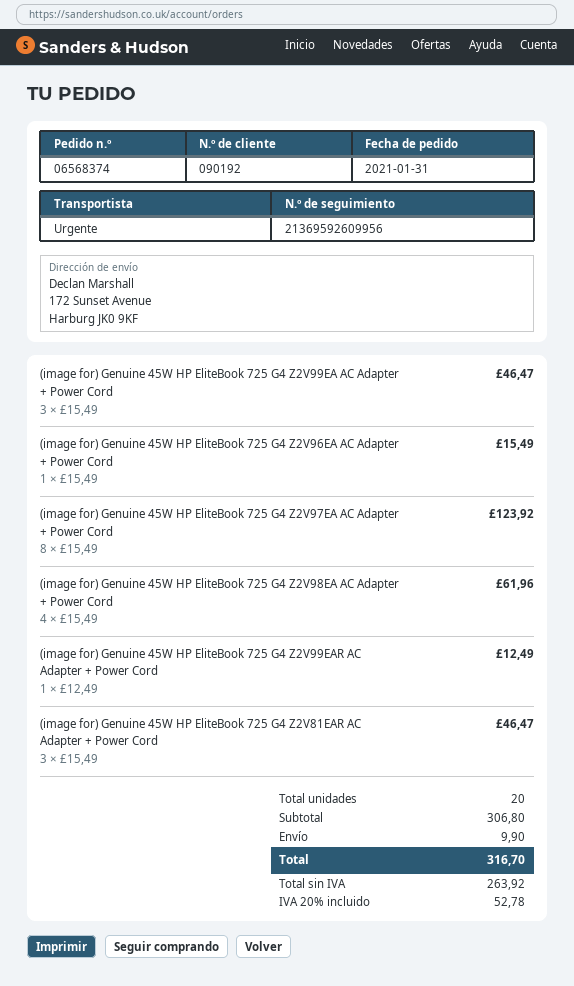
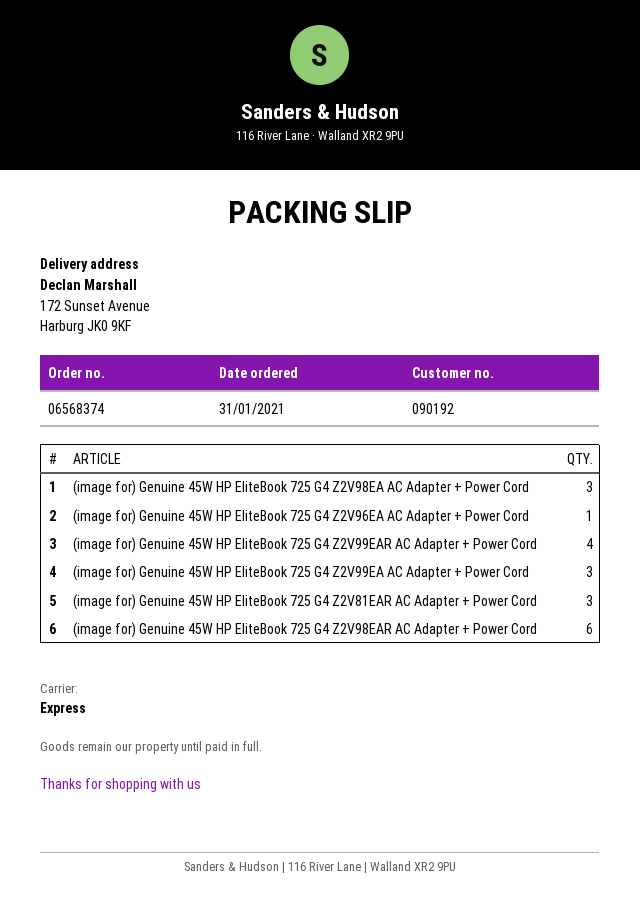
(image for) Genuine 45W HP EliteBook 725 G4 Z2V97EA AC Adapter + Power Cord: 8 -> none
(image for) Genuine 45W HP EliteBook 725 G4 Z2V98EA AC Adapter + Power Cord: 4 -> 3
(image for) Genuine 45W HP EliteBook 725 G4 Z2V99EAR AC Adapter + Power Cord: 1 -> 4
(image for) Genuine 45W HP EliteBook 725 G4 Z2V98EAR AC Adapter + Power Cord: none -> 6

